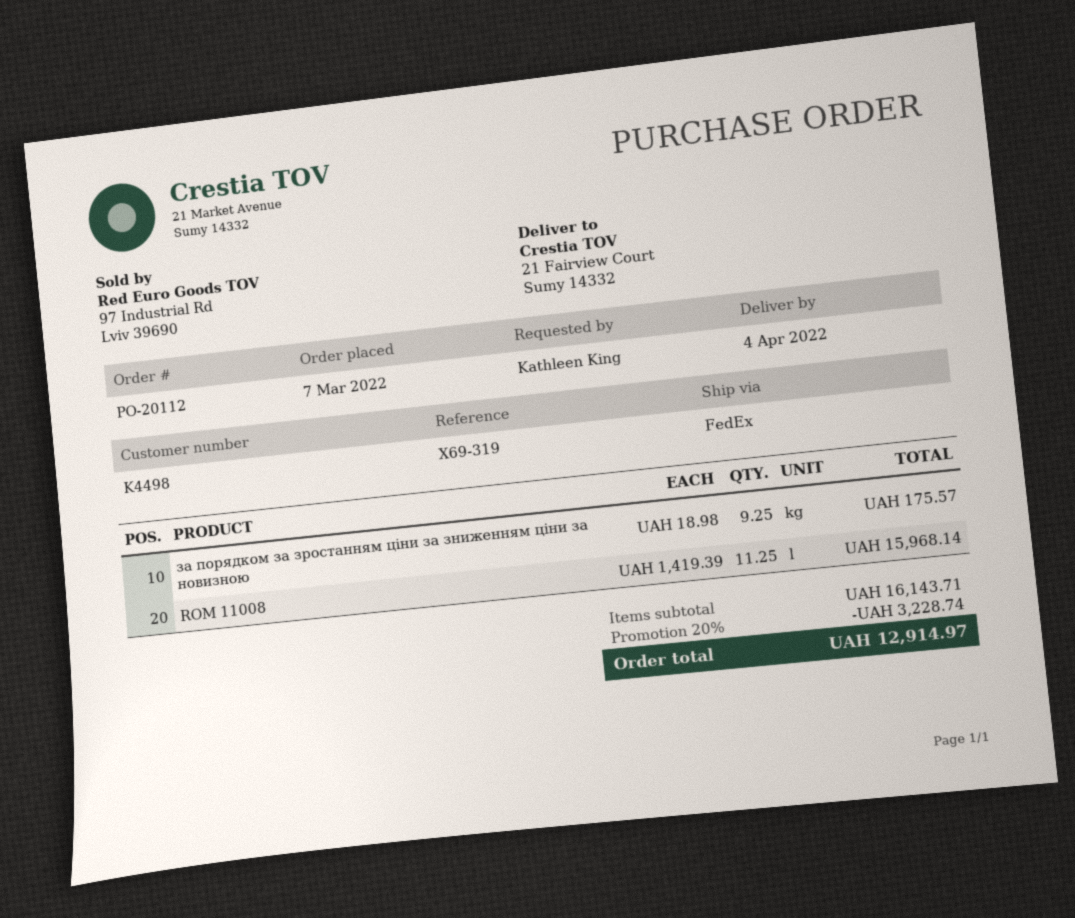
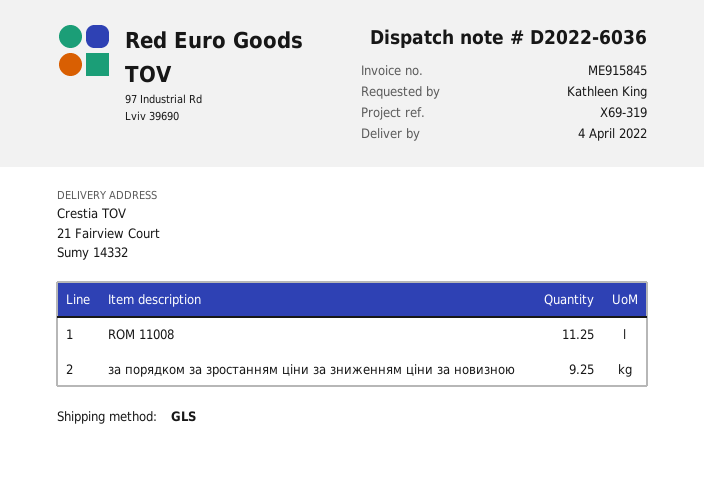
shipping method: FedEx -> GLS

